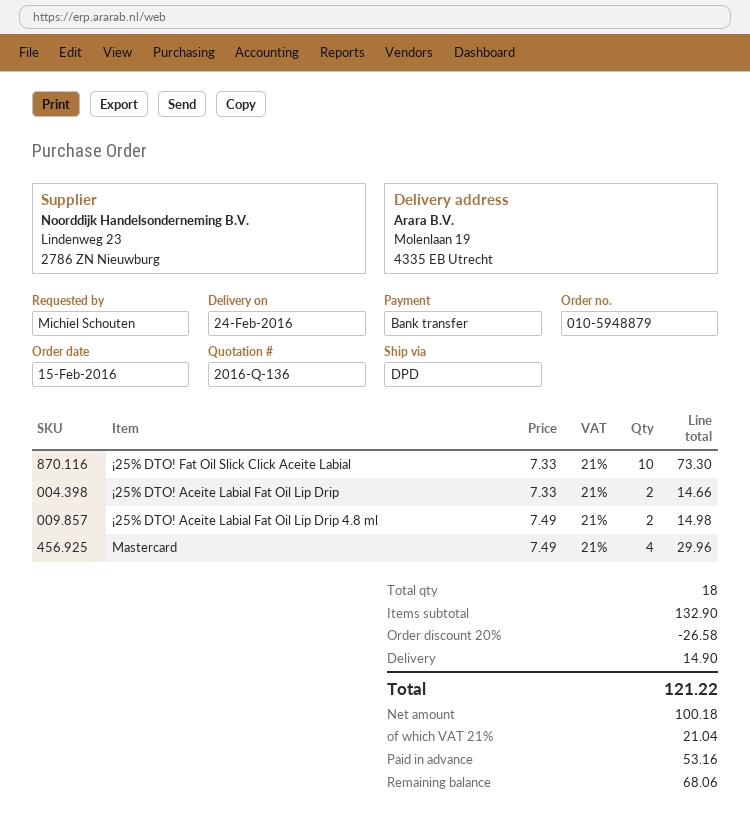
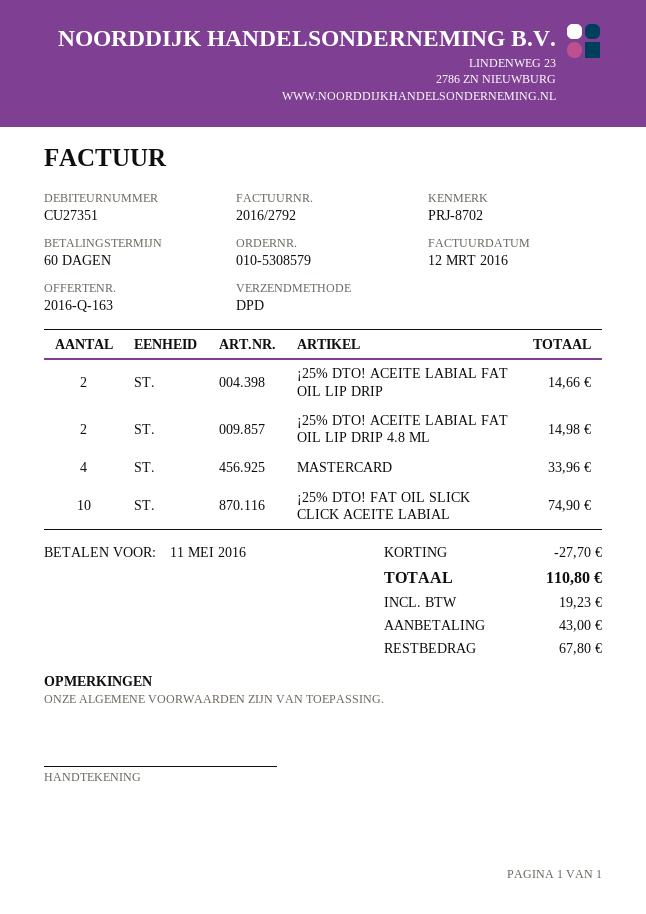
quote number: 2016-Q-136 -> 2016-Q-163
order number: 010-5948879 -> 010-5308579
¡25% DTO! Fat Oil Slick Click Aceite Labial: 10 for 73.30 -> 10 for 74.90
Mastercard: 4 for 29.96 -> 4 for 33.96
discount: 26.58 -> 27.70
shipping: 14.90 -> none
tax: 21.04 -> 19.23
total: 121.22 -> 110.80
deposit: 53.16 -> 43.00
balance: 68.06 -> 67.80

